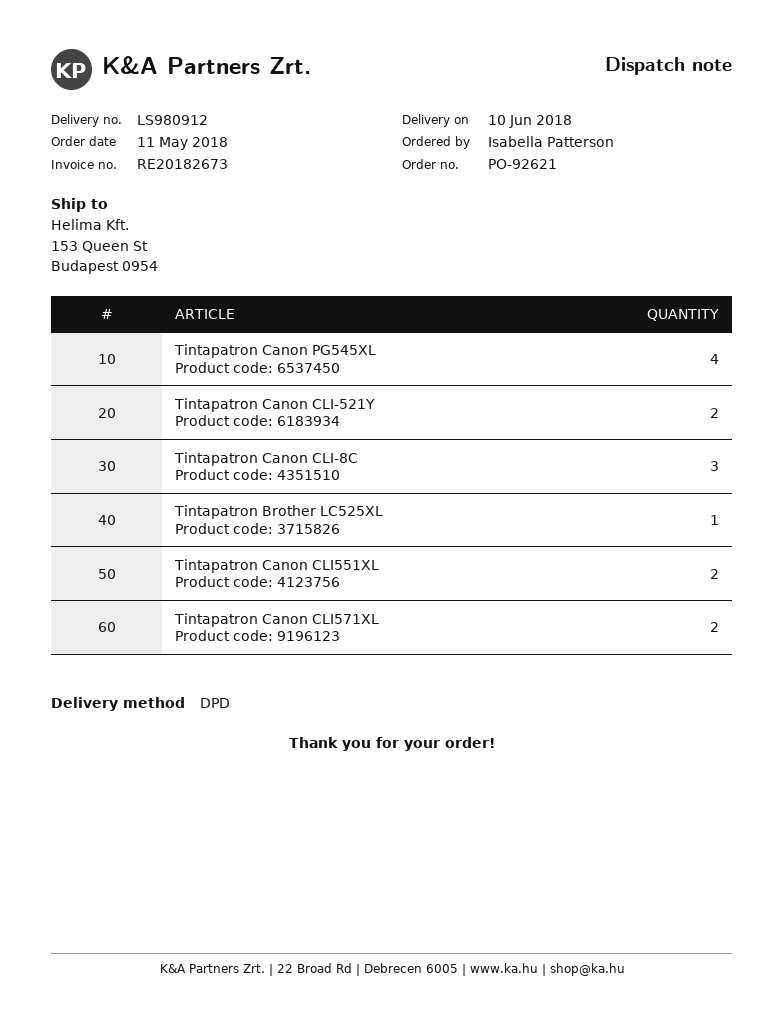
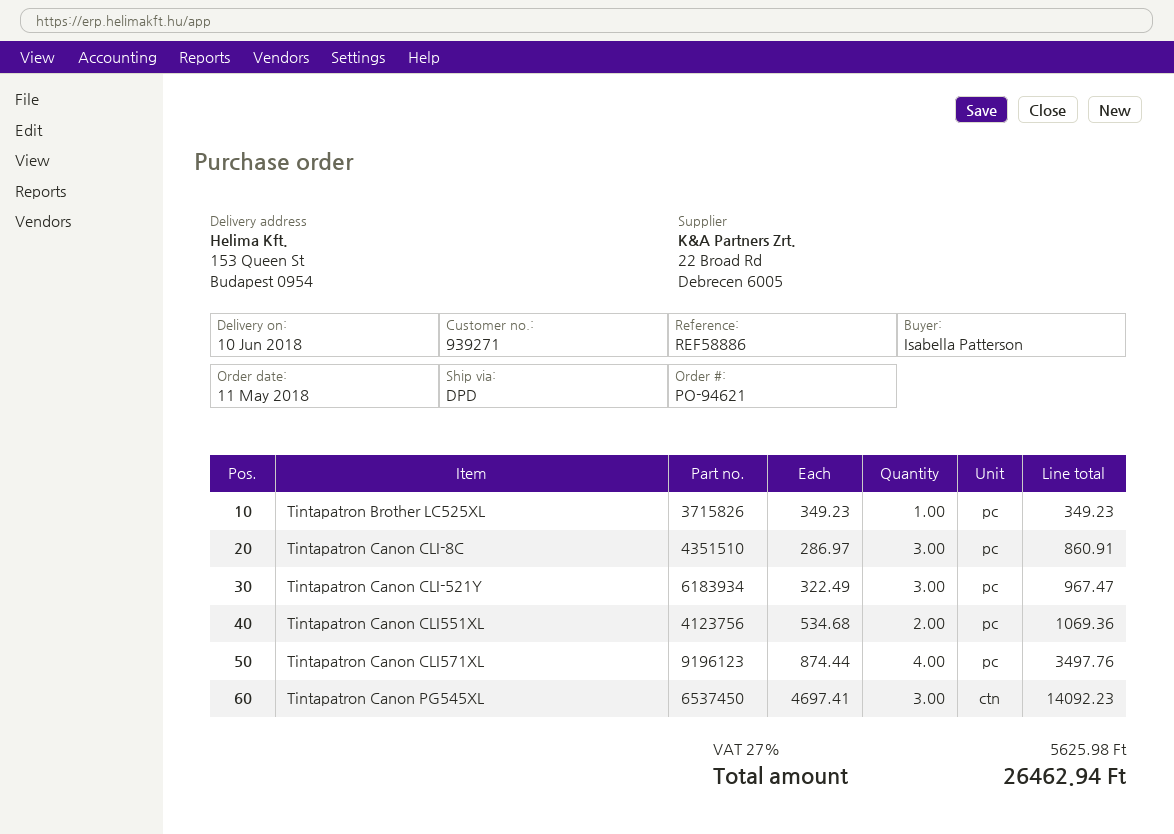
order number: PO-92621 -> PO-94621
Tintapatron Canon PG545XL: 4 -> 3
Tintapatron Canon CLI-521Y: 2 -> 3
Tintapatron Canon CLI571XL: 2 -> 4

